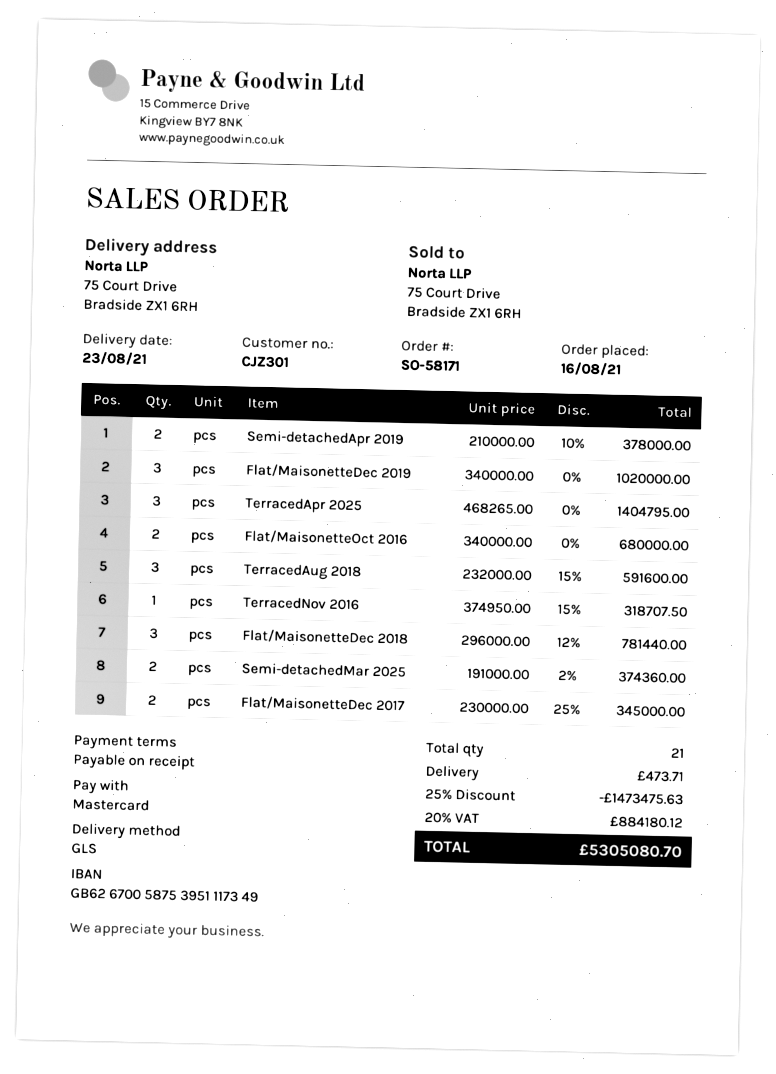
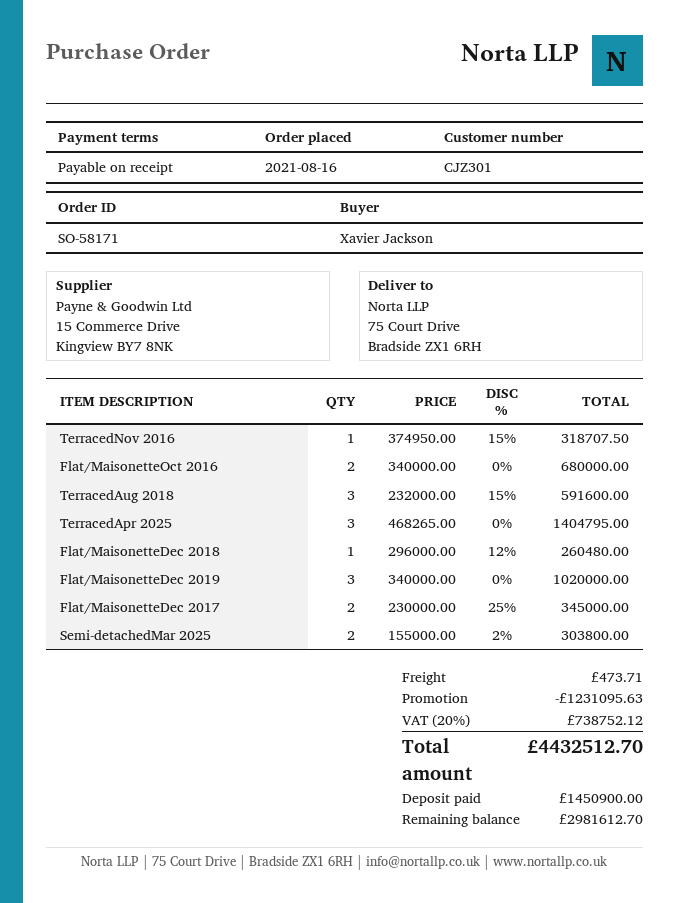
Semi-detachedApr 2019: 2 x 210000.00 - 10% = 378000.00 -> none
Flat/MaisonetteDec 2018: 3 x 296000.00 - 12% = 781440.00 -> 1 x 296000.00 - 12% = 260480.00
Semi-detachedMar 2025: 2 x 191000.00 - 2% = 374360.00 -> 2 x 155000.00 - 2% = 303800.00
discount: 1473475.63 -> 1231095.63
tax: 20% = 884180.12 -> 20% = 738752.12
total: 5305080.70 -> 4432512.70

